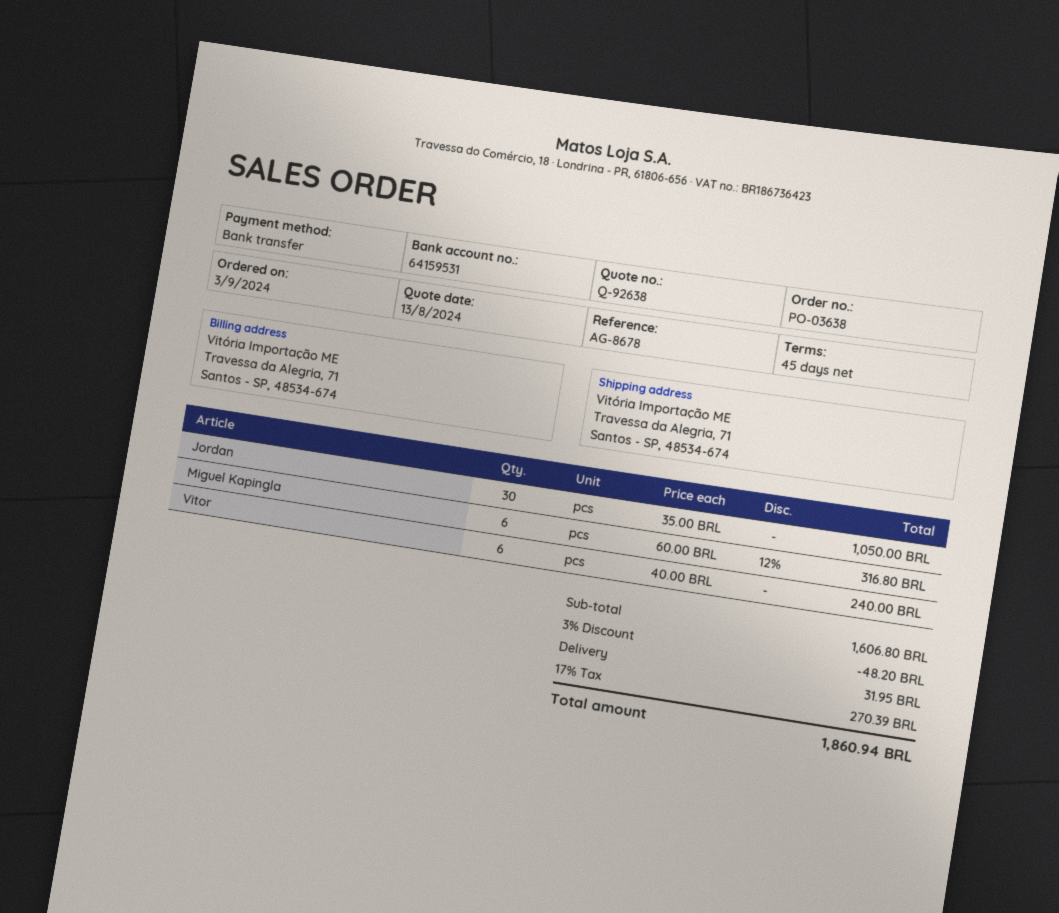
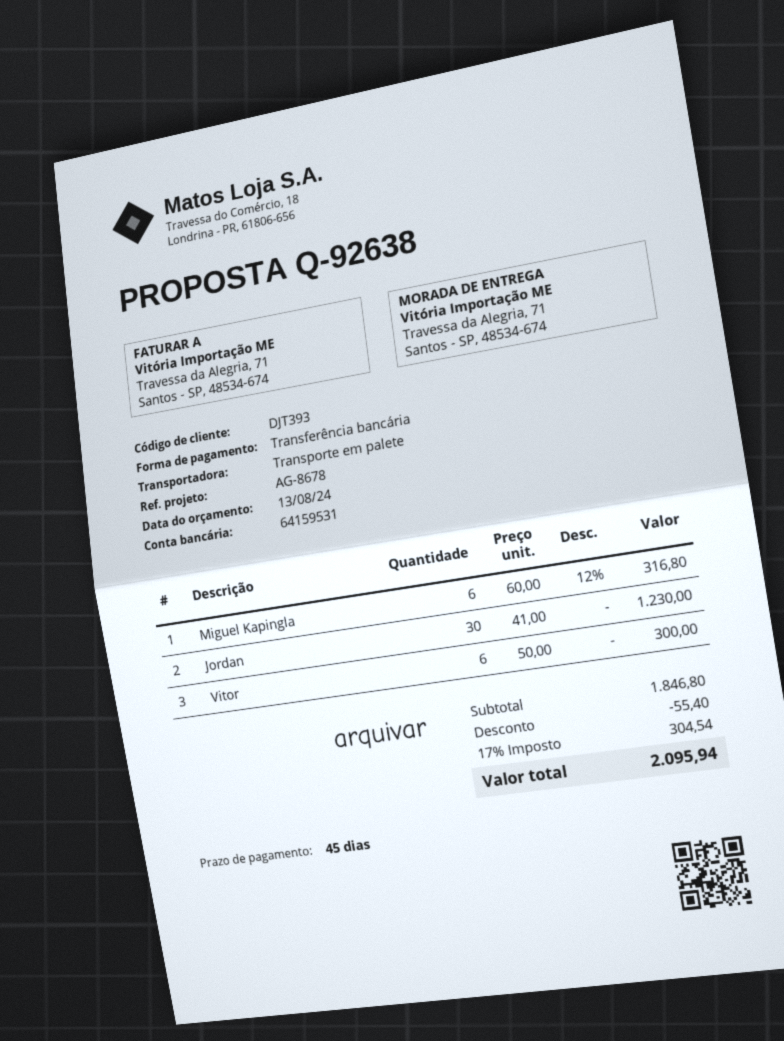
Jordan: 30 x 35.00 = 1050.00 -> 30 x 41.00 = 1230.00
Vitor: 6 x 40.00 = 240.00 -> 6 x 50.00 = 300.00
subtotal: 1606.80 -> 1846.80
discount: 48.20 -> 55.40
shipping: 31.95 -> none
tax: 17% = 270.39 -> 17% = 304.54
total: 1860.94 -> 2095.94

